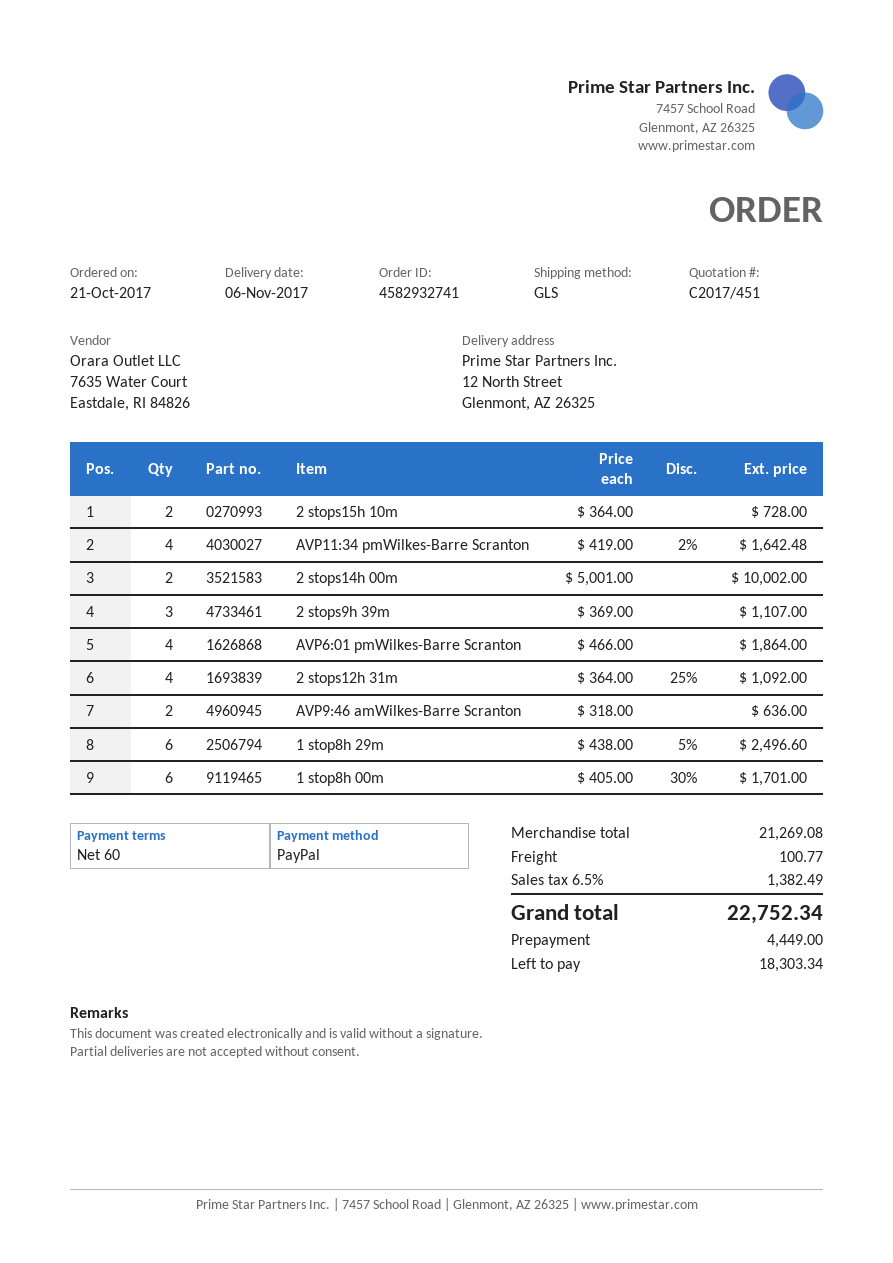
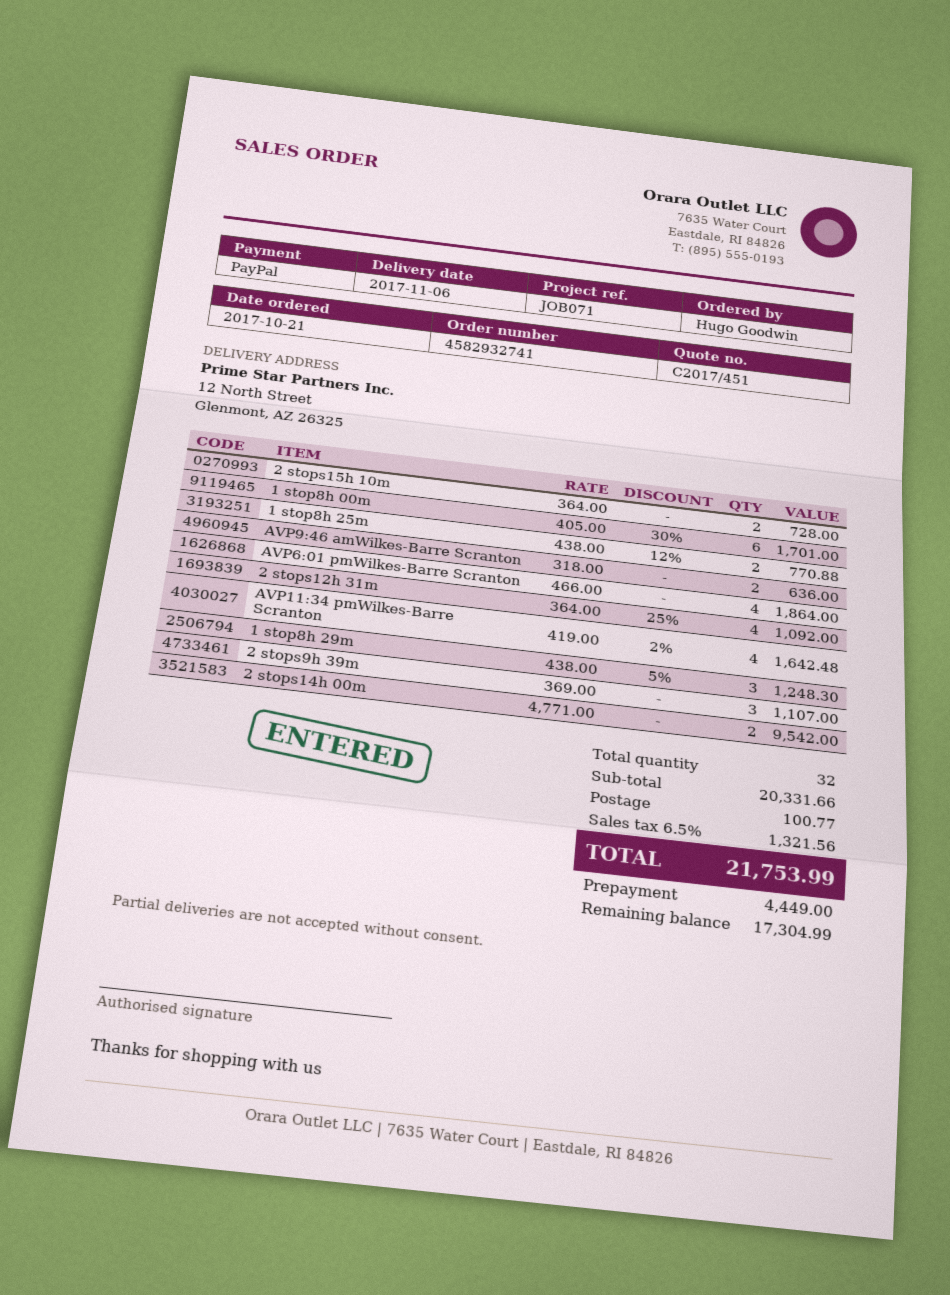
2 stops14h 00m: 2 x 5001.00 = 10002.00 -> 2 x 4771.00 = 9542.00
1 stop8h 29m: 6 x 438.00 - 5% = 2496.60 -> 3 x 438.00 - 5% = 1248.30
1 stop8h 25m: none -> 2 x 438.00 - 12% = 770.88
subtotal: 21269.08 -> 20331.66
tax: 6.5% = 1382.49 -> 6.5% = 1321.56
total: 22752.34 -> 21753.99
balance: 18303.34 -> 17304.99

